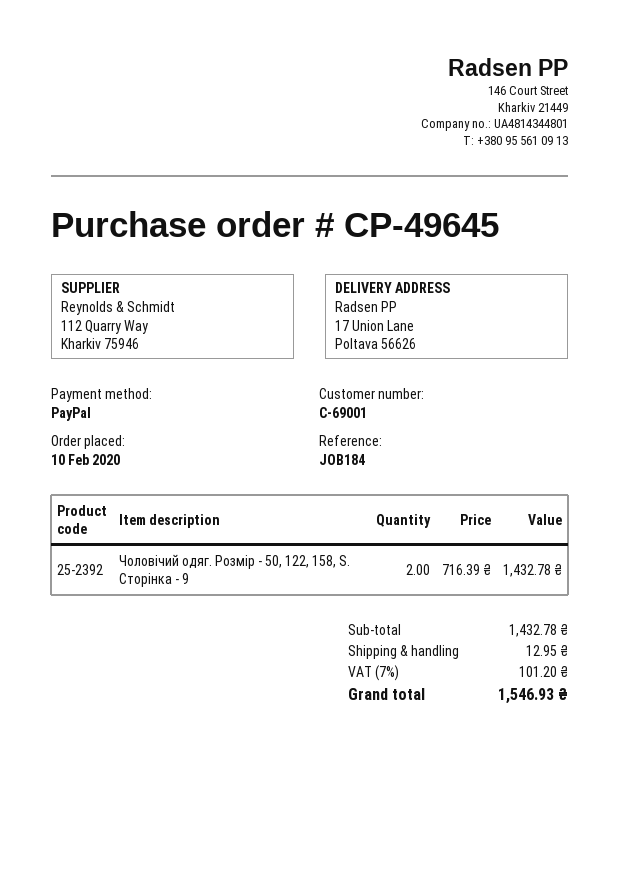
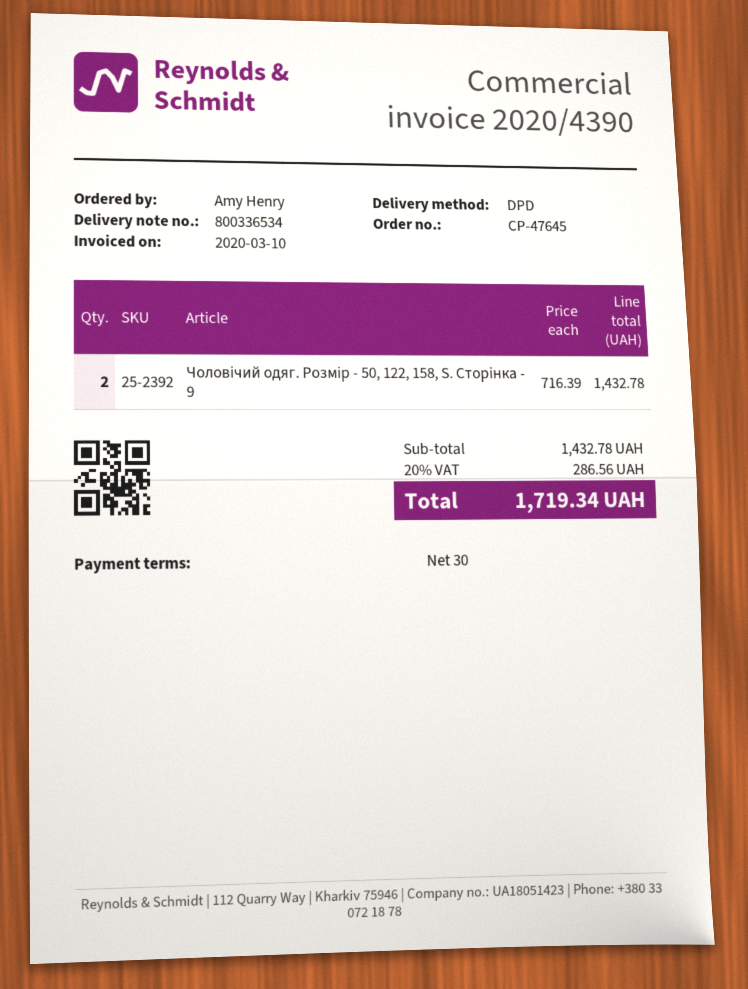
order number: CP-49645 -> CP-47645
shipping: 12.95 -> none
tax: 7% = 101.20 -> 20% = 286.56
total: 1546.93 -> 1719.34

